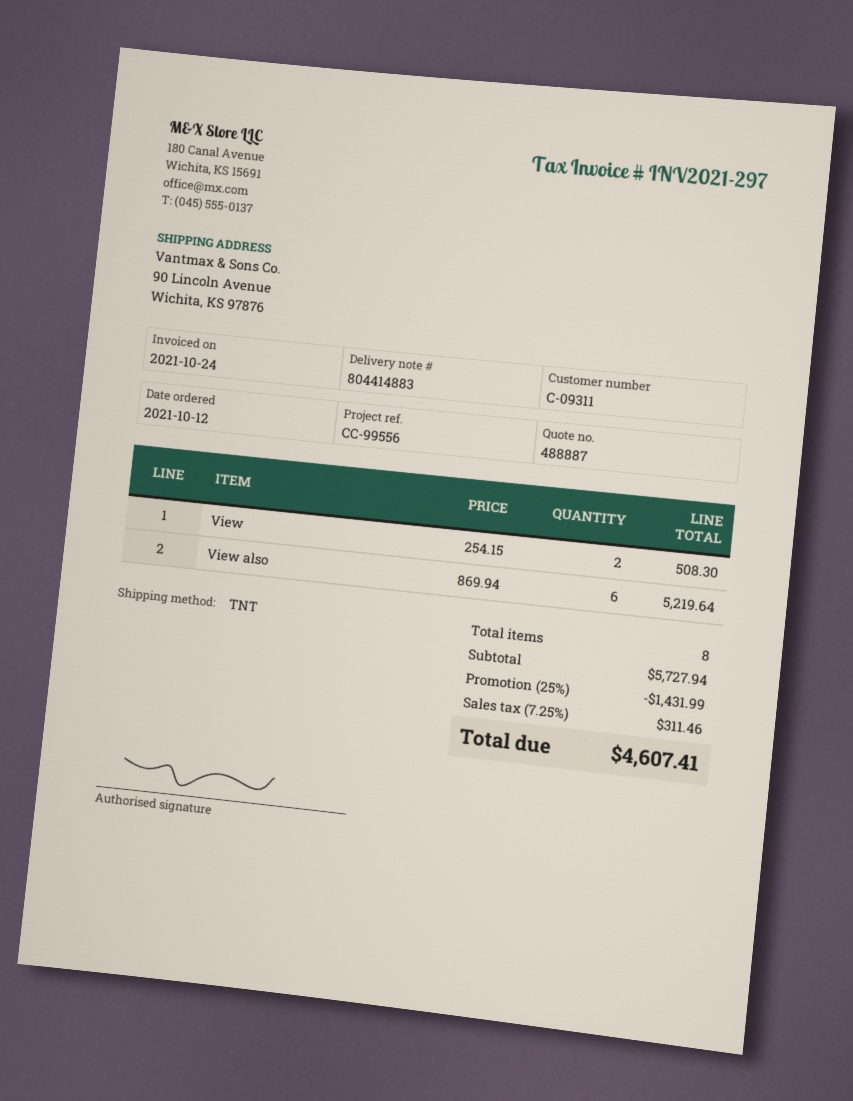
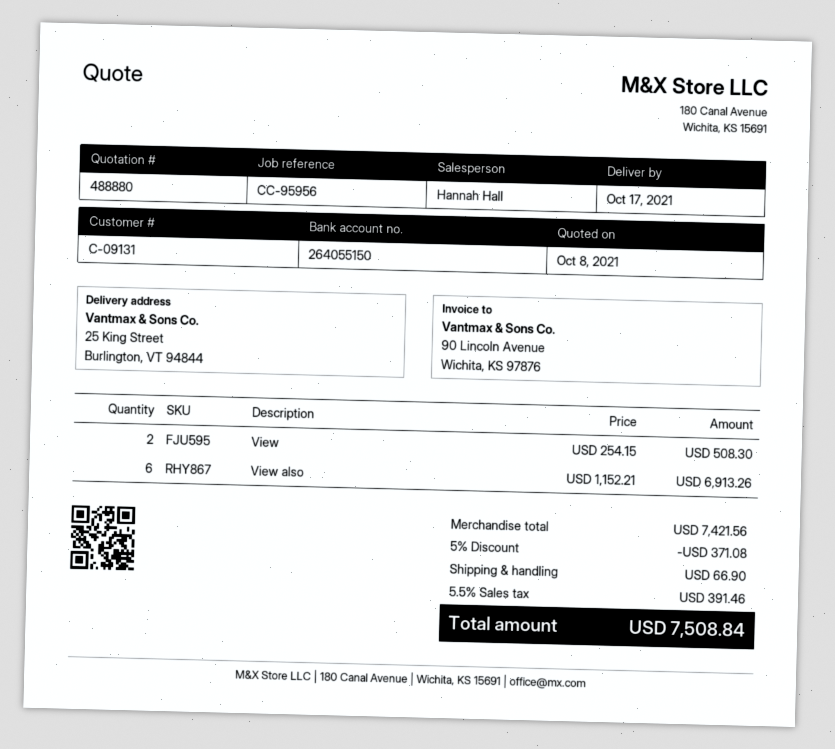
quote number: 488887 -> 488880
customer number: C-09311 -> C-09131
reference: CC-99556 -> CC-95956
ship to: 90 Lincoln Avenue, Wichita, KS 97876 -> 25 King Street, Burlington, VT 94844
View also: 6 x 869.94 = 5219.64 -> 6 x 1152.21 = 6913.26
subtotal: 5727.94 -> 7421.56
discount: 25% = 1431.99 -> 5% = 371.08
shipping: none -> 66.90
tax: 7.25% = 311.46 -> 5.5% = 391.46
total: 4607.41 -> 7508.84

